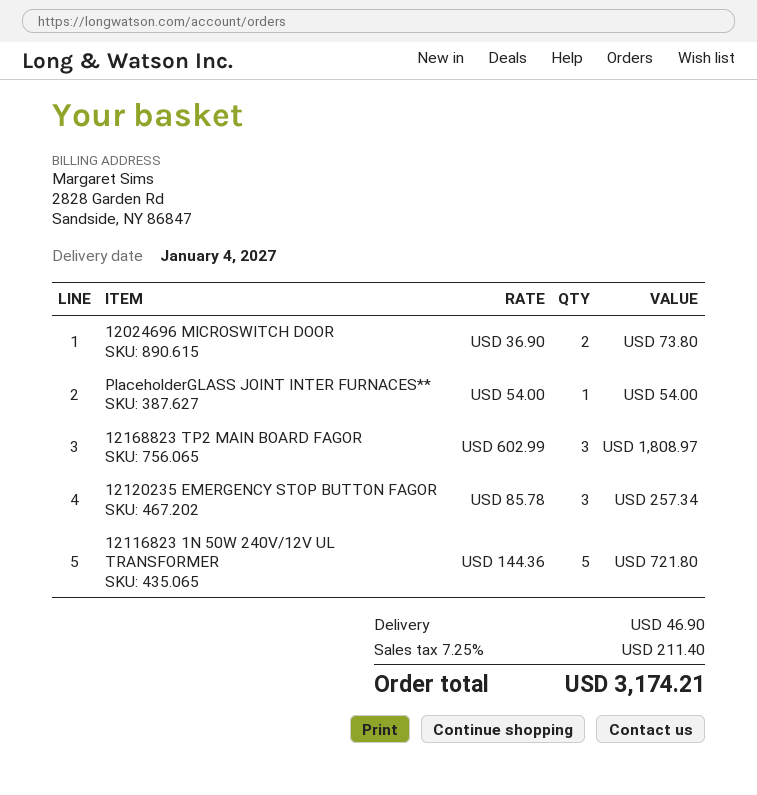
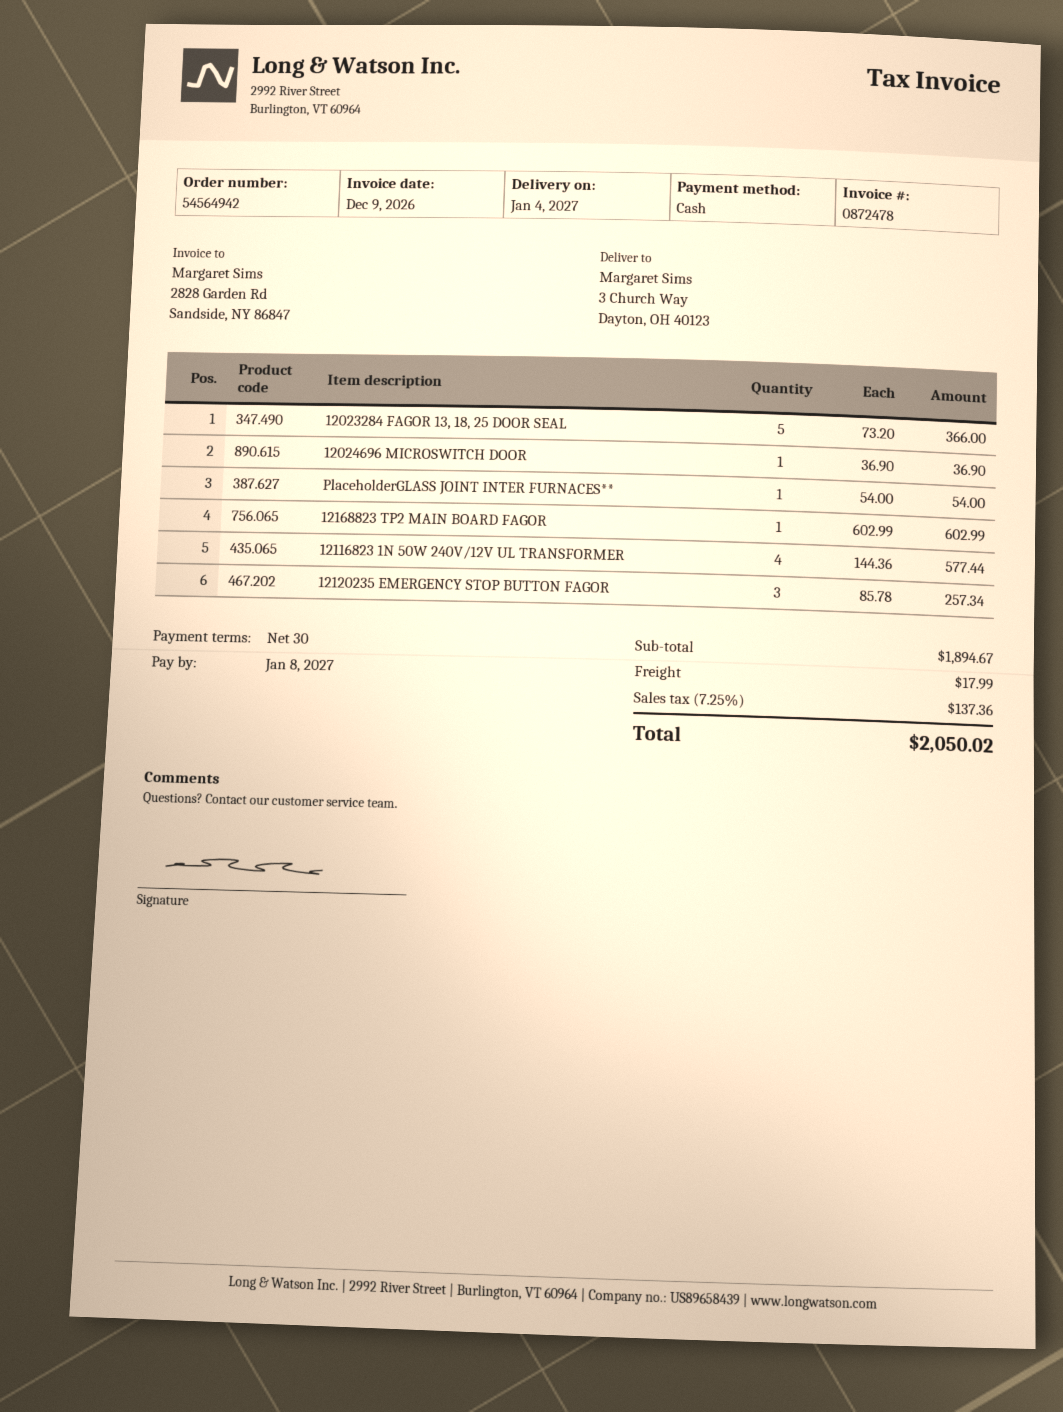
12024696 MICROSWITCH DOOR: 2 x 36.90 = 73.80 -> 1 x 36.90 = 36.90
12168823 TP2 MAIN BOARD FAGOR: 3 x 602.99 = 1808.97 -> 1 x 602.99 = 602.99
12116823 1N 50W 240V/12V UL TRANSFORMER: 5 x 144.36 = 721.80 -> 4 x 144.36 = 577.44
12023284 FAGOR 13, 18, 25 DOOR SEAL: none -> 5 x 73.20 = 366.00
shipping: 46.90 -> 17.99
tax: 7.25% = 211.40 -> 7.25% = 137.36
total: 3174.21 -> 2050.02

